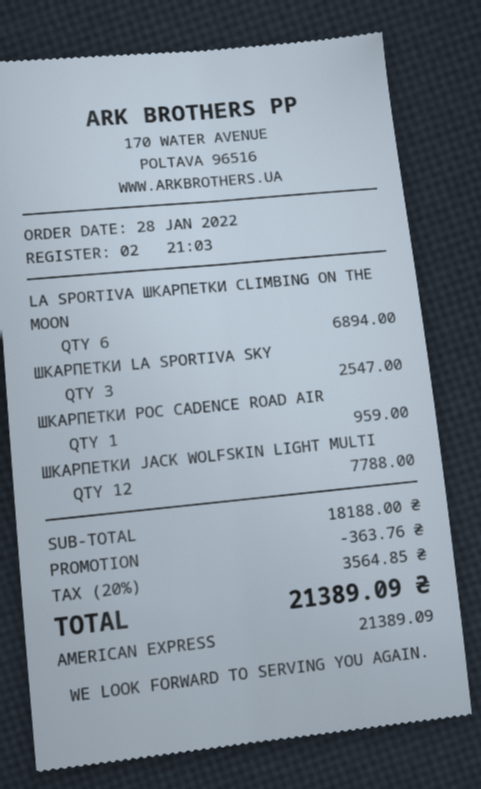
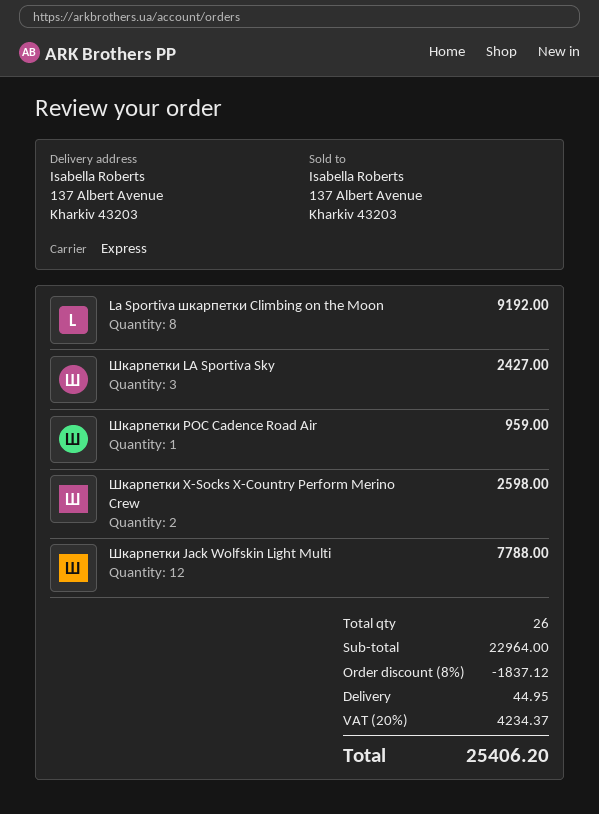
LA SPORTIVA ШКАРПЕТКИ CLIMBING ON THE MOON: 6 for 6894.00 -> 8 for 9192.00
ШКАРПЕТКИ LA SPORTIVA SKY: 3 for 2547.00 -> 3 for 2427.00
Шкарпетки X-Socks X-Country Perform Merino Crew: none -> 2 for 2598.00
subtotal: 18188.00 -> 22964.00
discount: 363.76 -> 1837.12
shipping: none -> 44.95
tax: 20% = 3564.85 -> 20% = 4234.37
total: 21389.09 -> 25406.20

